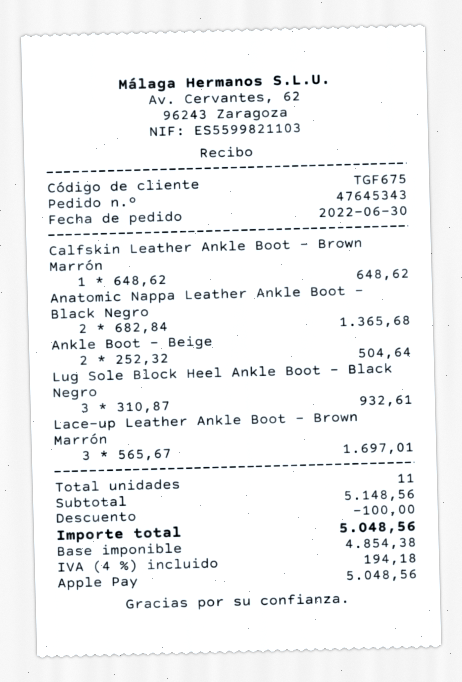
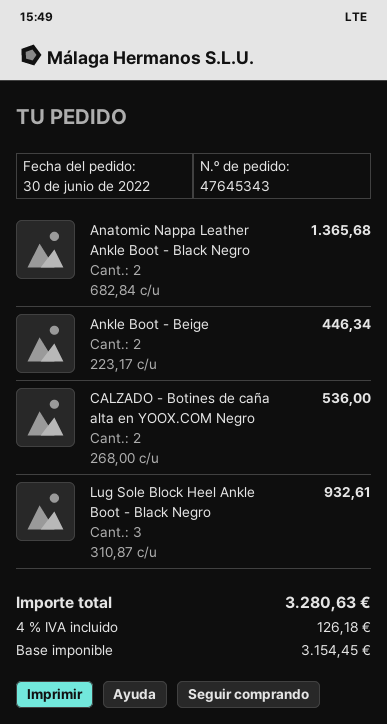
Calfskin Leather Ankle Boot - Brown Marrón: 1 x 648.62 = 648.62 -> none
Ankle Boot - Beige: 2 x 252.32 = 504.64 -> 2 x 223.17 = 446.34
Lace-up Leather Ankle Boot - Brown Marrón: 3 x 565.67 = 1697.01 -> none
CALZADO - Botines de caña alta en YOOX.COM Negro: none -> 2 x 268.00 = 536.00
discount: 100.00 -> none
net: 4854.38 -> 3154.45
tax: 4% = 194.18 -> 4% = 126.18
total: 5048.56 -> 3280.63

